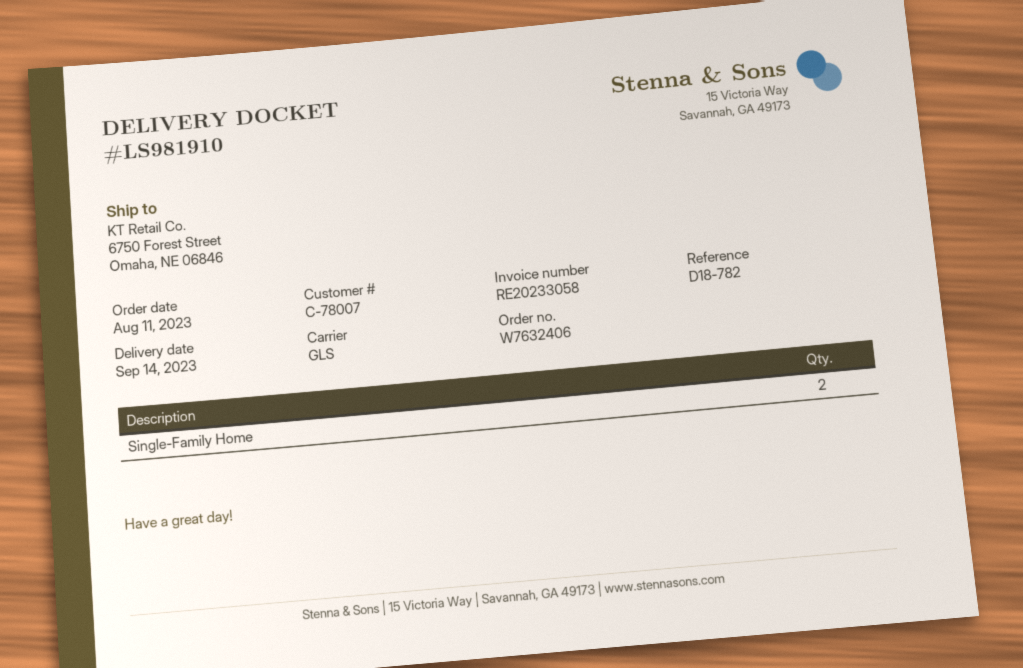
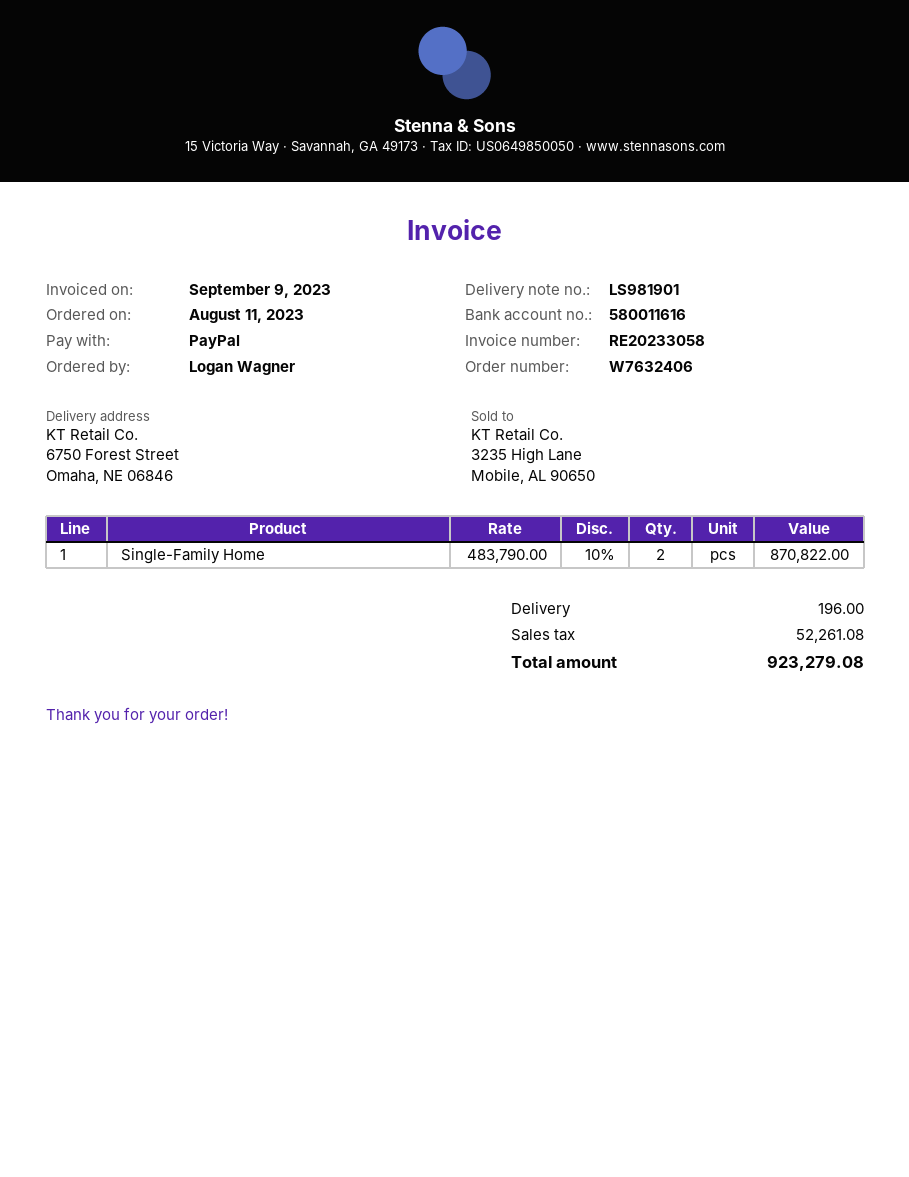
delivery note number: LS981910 -> LS981901

